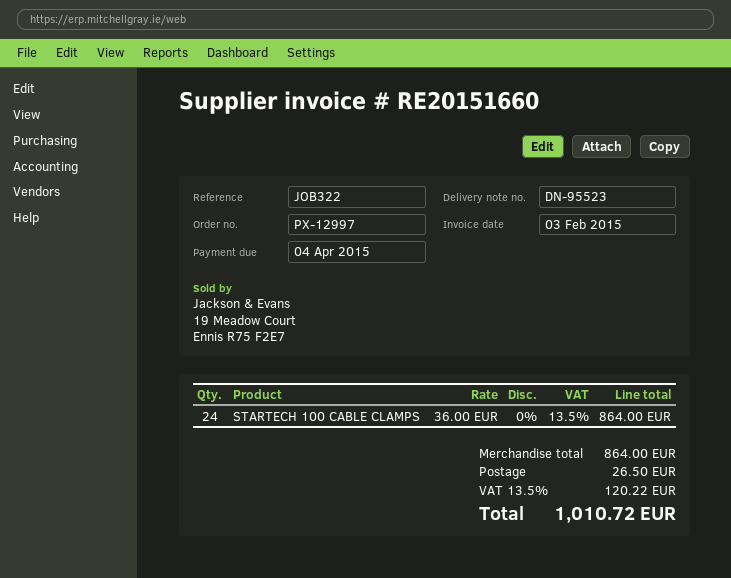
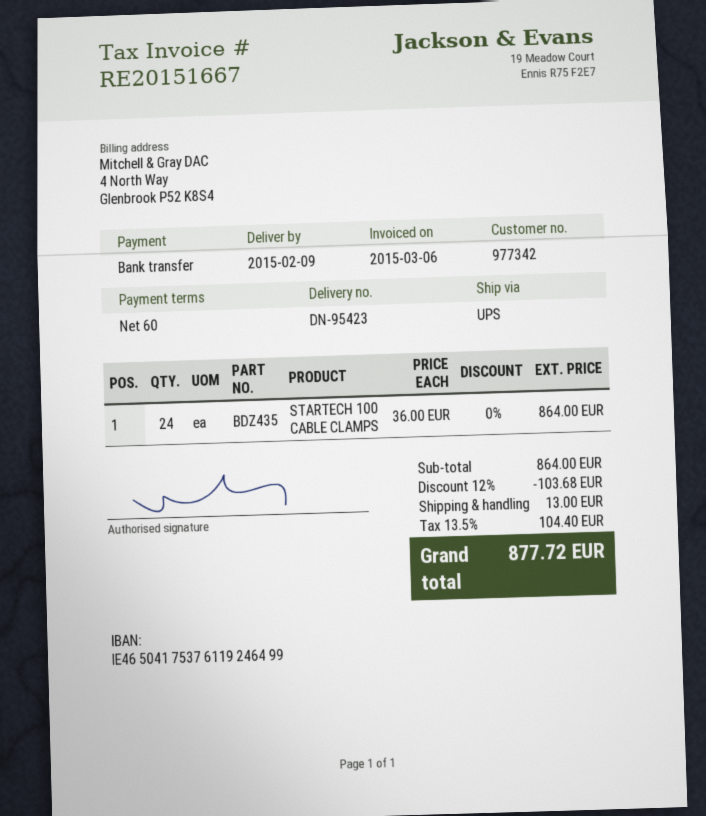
delivery note number: DN-95523 -> DN-95423
invoice number: RE20151660 -> RE20151667
invoice date: 2015-02-03 -> 2015-03-06
discount: none -> 12% = 103.68
shipping: 26.50 -> 13.00
tax: 13.5% = 120.22 -> 13.5% = 104.40
total: 1010.72 -> 877.72

